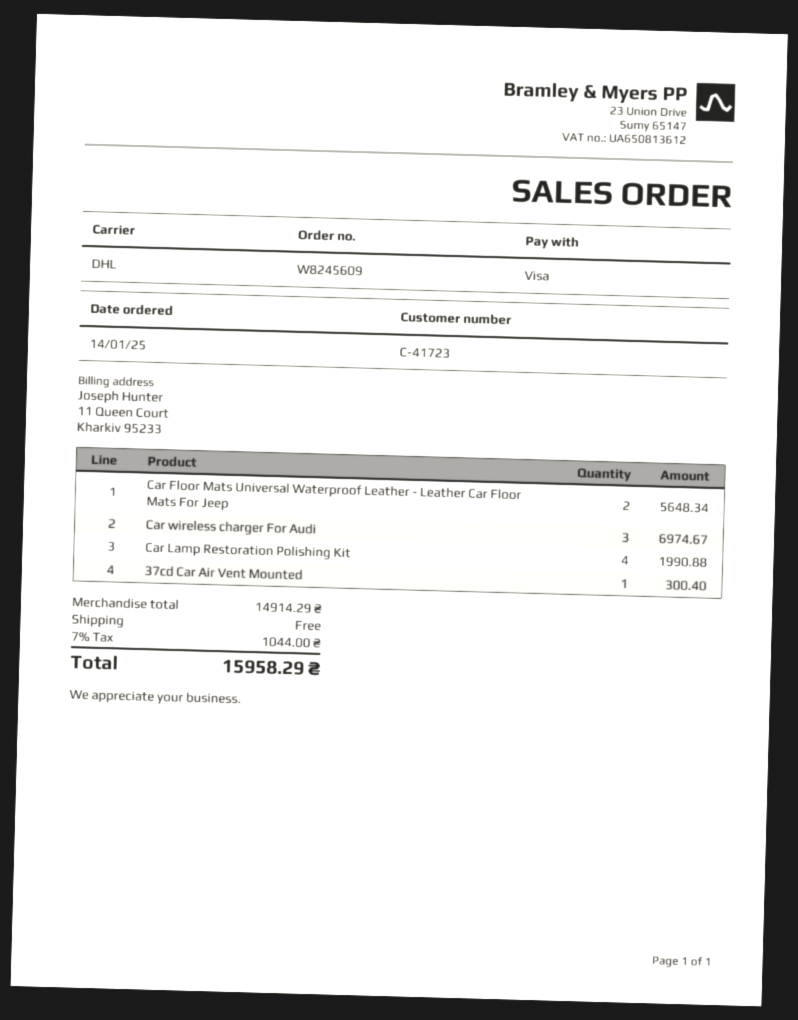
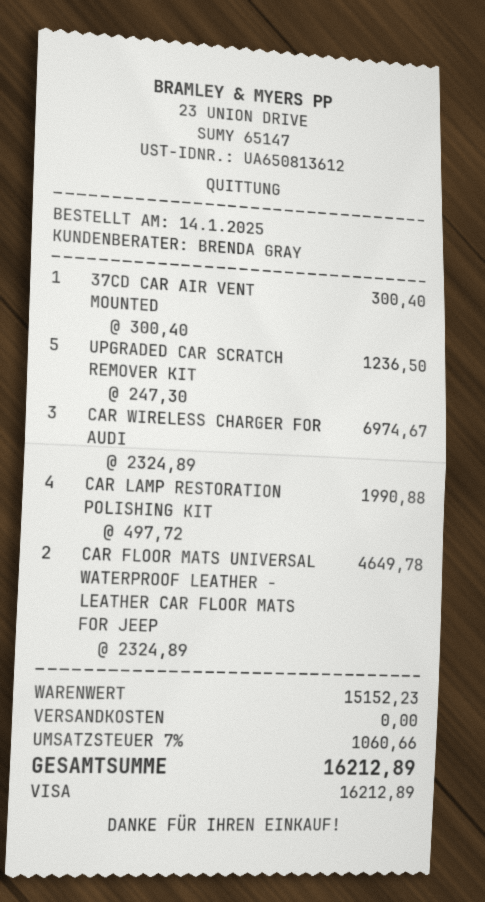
Car Floor Mats Universal Waterproof Leather - Leather Car Floor Mats For Jeep: 2 for 5648.34 -> 2 for 4649.78
UPGRADED CAR SCRATCH REMOVER KIT: none -> 5 for 1236.50
subtotal: 14914.29 -> 15152.23
tax: 7% = 1044.00 -> 7% = 1060.66
total: 15958.29 -> 16212.89

